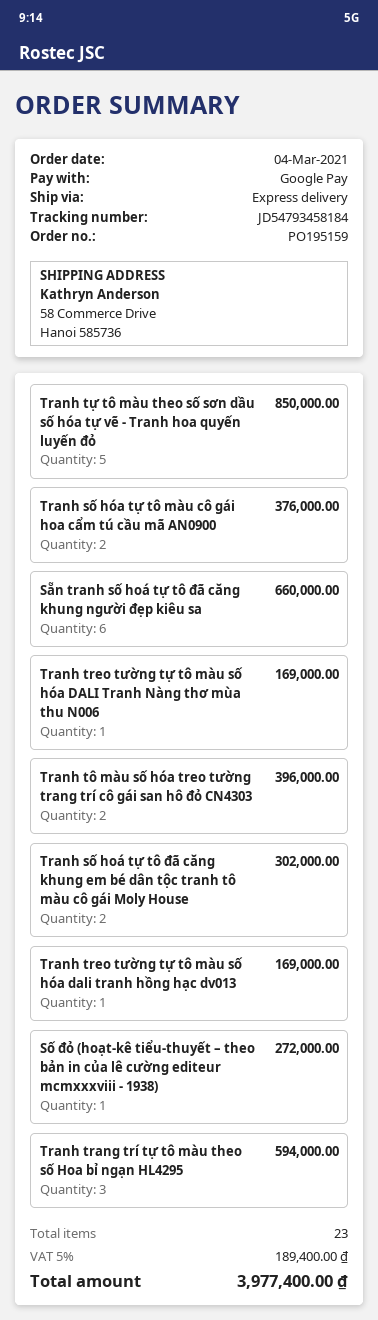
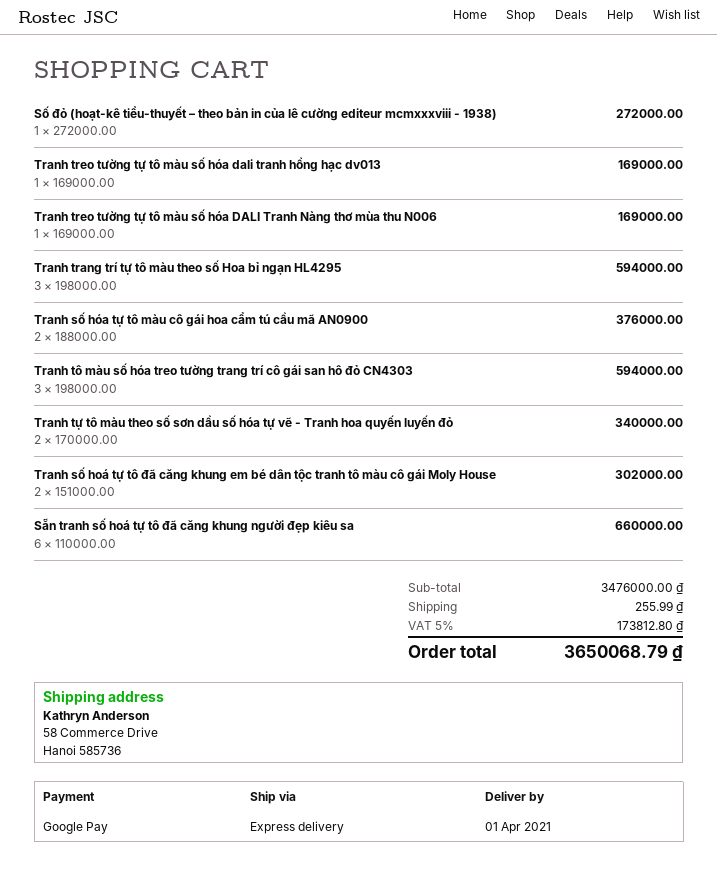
Tranh tự tô màu theo số sơn dầu số hóa tự vẽ - Tranh hoa quyến luyến đỏ: 5 for 850000.00 -> 2 for 340000.00
Tranh tô màu số hóa treo tường trang trí cô gái san hô đỏ CN4303: 2 for 396000.00 -> 3 for 594000.00
shipping: none -> 255.99
tax: 5% = 189400.00 -> 5% = 173812.80
total: 3977400.00 -> 3650068.79

